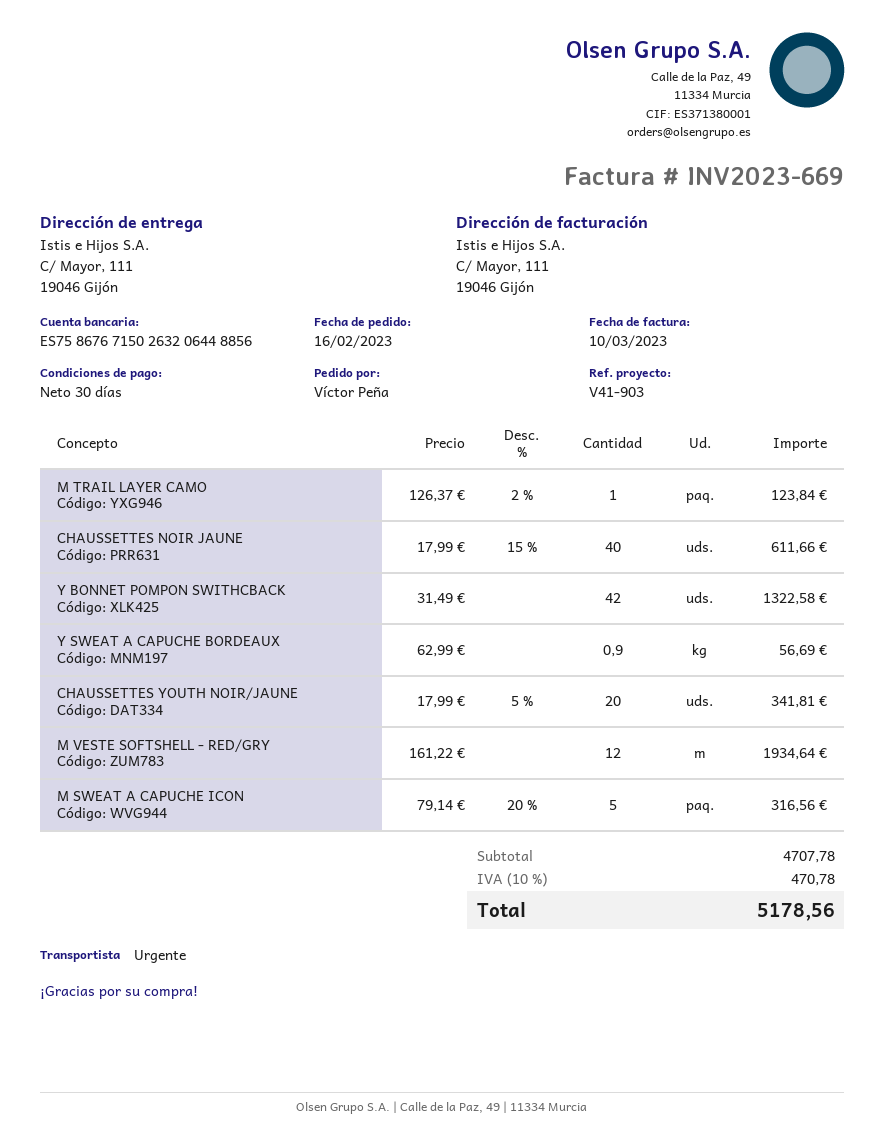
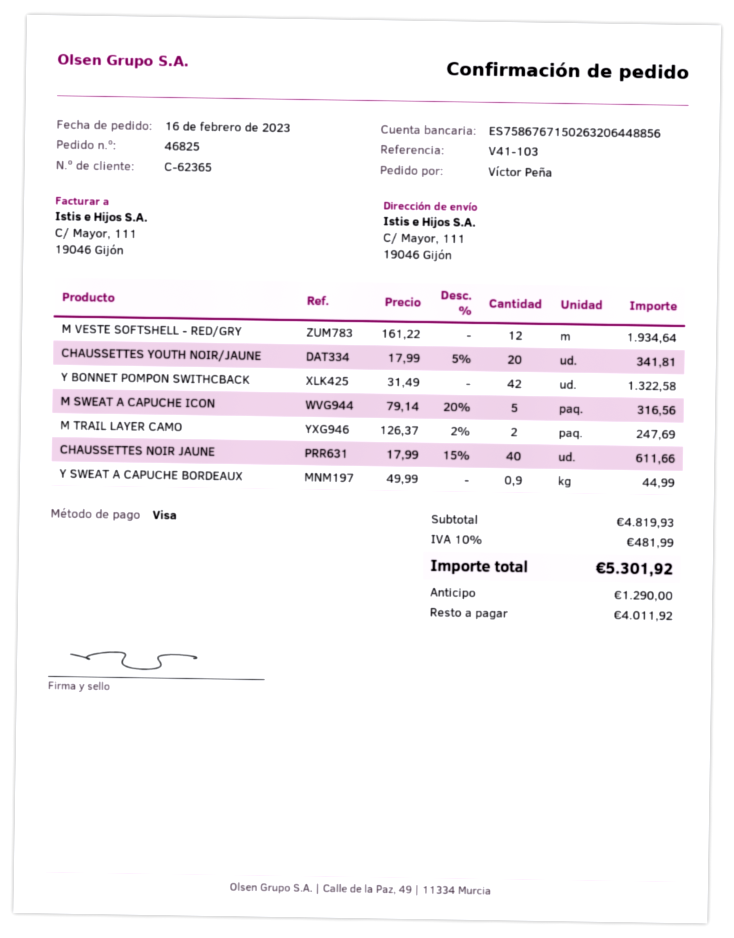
reference: V41-903 -> V41-103
M TRAIL LAYER CAMO: 1 x 126.37 - 2% = 123.84 -> 2 x 126.37 - 2% = 247.69
Y SWEAT A CAPUCHE BORDEAUX: 0.9 x 62.99 = 56.69 -> 0.9 x 49.99 = 44.99
subtotal: 4707.78 -> 4819.93
tax: 10% = 470.78 -> 10% = 481.99
total: 5178.56 -> 5301.92

